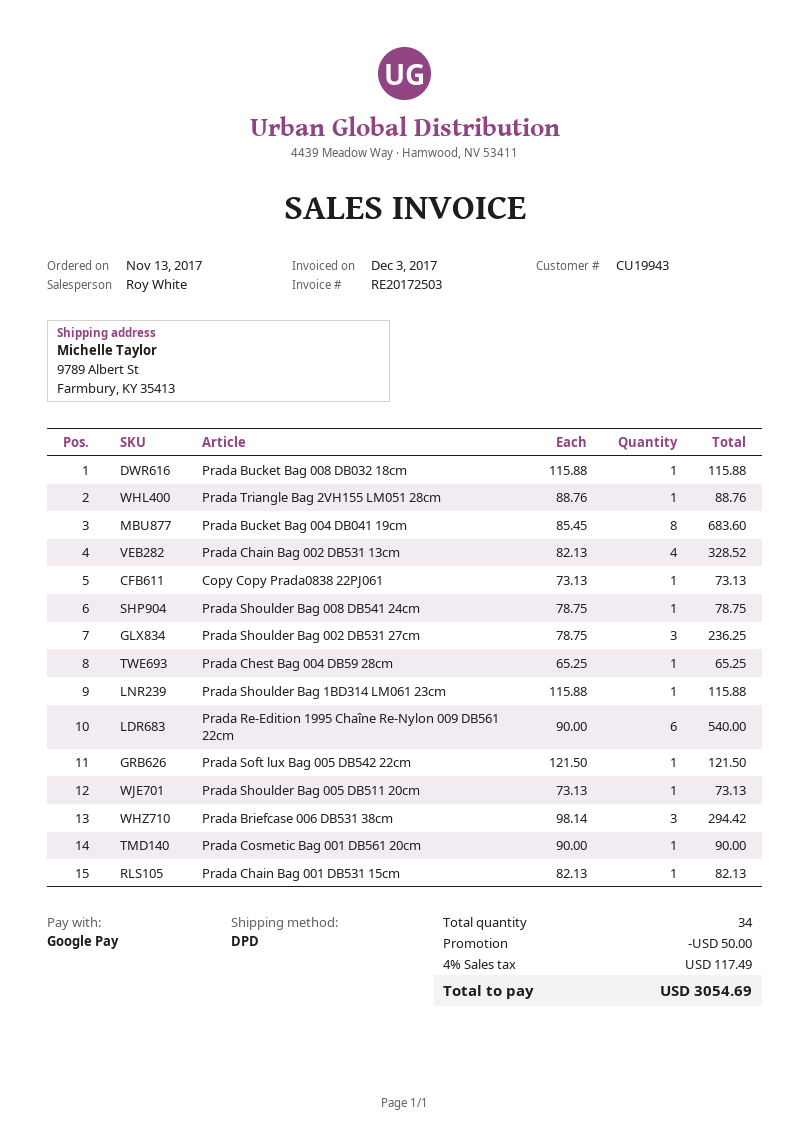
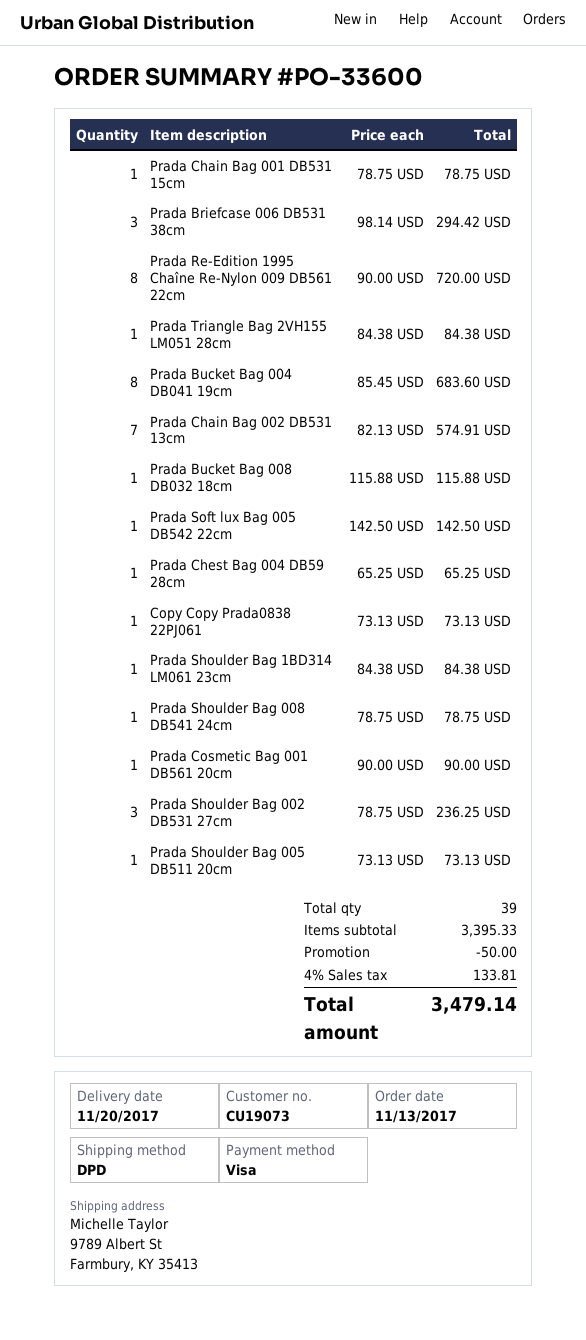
customer number: CU19943 -> CU19073
payment method: Google Pay -> Visa
Prada Triangle Bag 2VH155 LM051 28cm: 1 x 88.76 = 88.76 -> 1 x 84.38 = 84.38
Prada Chain Bag 002 DB531 13cm: 4 x 82.13 = 328.52 -> 7 x 82.13 = 574.91
Prada Shoulder Bag 1BD314 LM061 23cm: 1 x 115.88 = 115.88 -> 1 x 84.38 = 84.38
Prada Re-Edition 1995 Chaîne Re-Nylon 009 DB561 22cm: 6 x 90.00 = 540.00 -> 8 x 90.00 = 720.00
Prada Soft lux Bag 005 DB542 22cm: 1 x 121.50 = 121.50 -> 1 x 142.50 = 142.50
Prada Chain Bag 001 DB531 15cm: 1 x 82.13 = 82.13 -> 1 x 78.75 = 78.75
total quantity: 34 -> 39
tax: 4% = 117.49 -> 4% = 133.81
total: 3054.69 -> 3479.14

